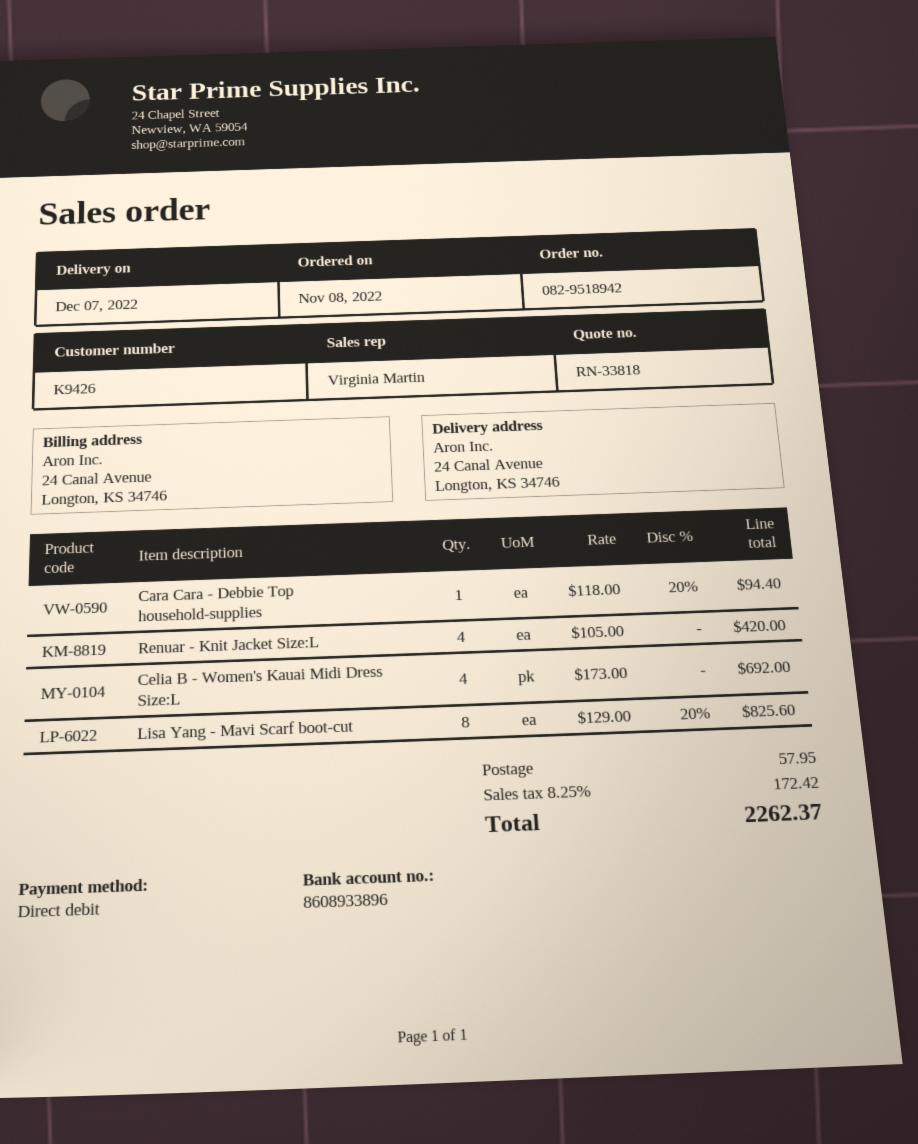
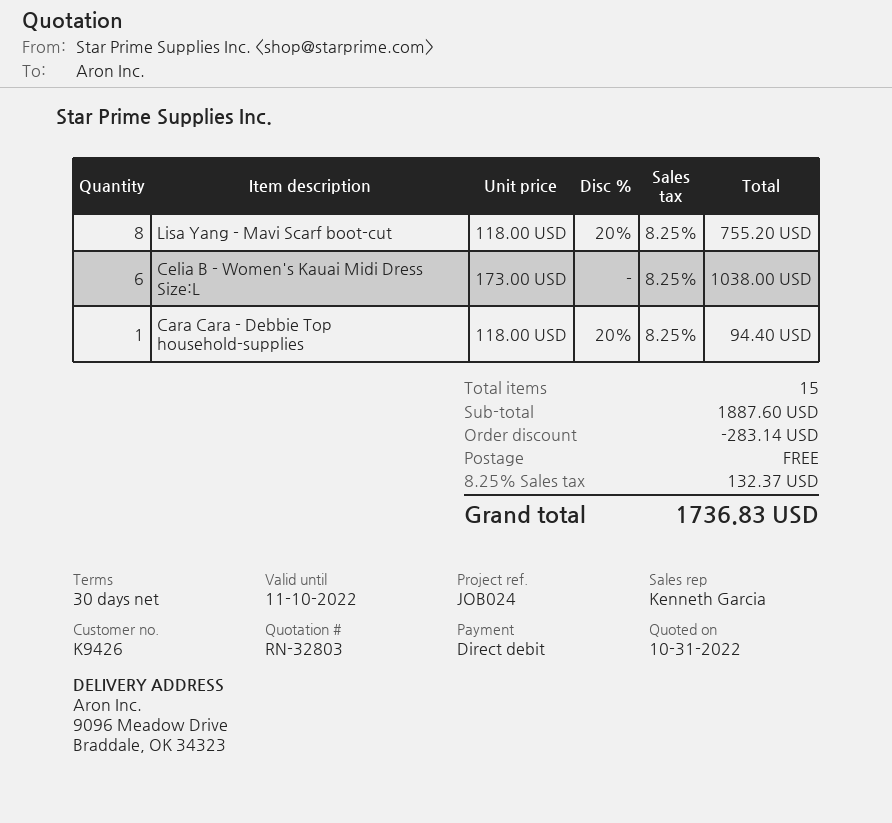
quote number: RN-33818 -> RN-32803
sales rep: Virginia Martin -> Kenneth Garcia
ship to: 24 Canal Avenue, Longton, KS 34746 -> 9096 Meadow Drive, Braddale, OK 34323
Renuar - Knit Jacket Size:L: 4 x 105.00 = 420.00 -> none
Celia B - Women's Kauai Midi Dress Size:L: 4 x 173.00 = 692.00 -> 6 x 173.00 = 1038.00
Lisa Yang - Mavi Scarf boot-cut: 8 x 129.00 - 20% = 825.60 -> 8 x 118.00 - 20% = 755.20
discount: none -> 283.14
shipping: 57.95 -> 0.00
tax: 8.25% = 172.42 -> 8.25% = 132.37
total: 2262.37 -> 1736.83

